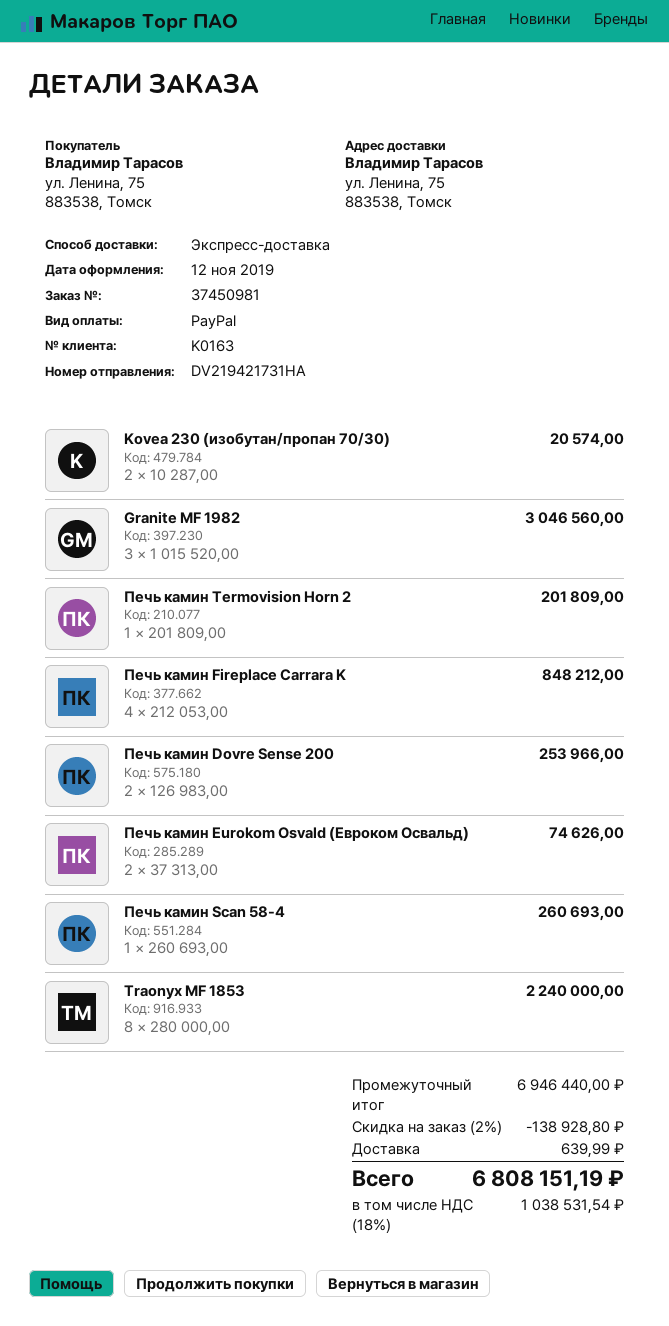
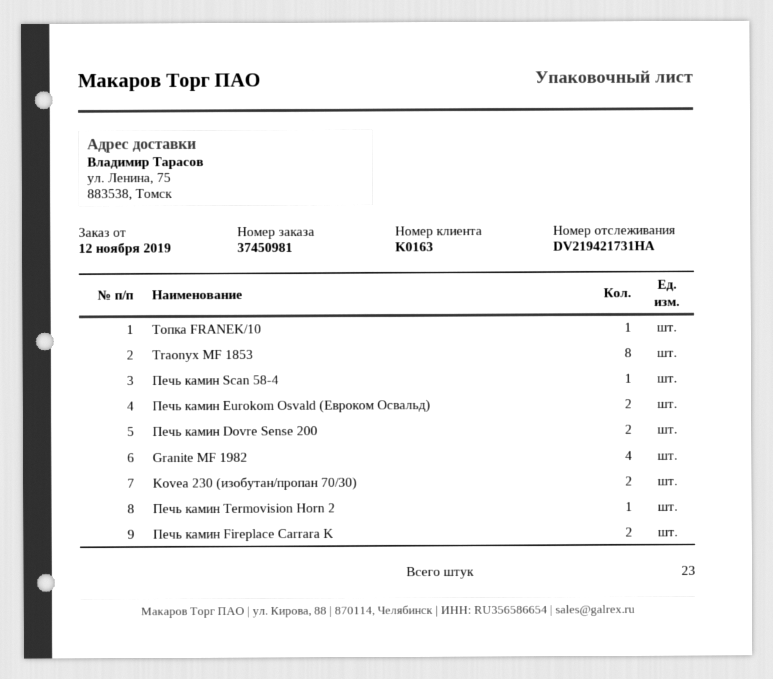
Granite MF 1982: 3 -> 4
Печь камин Fireplace Carrara K: 4 -> 2
Топка FRANEK/10: none -> 1

